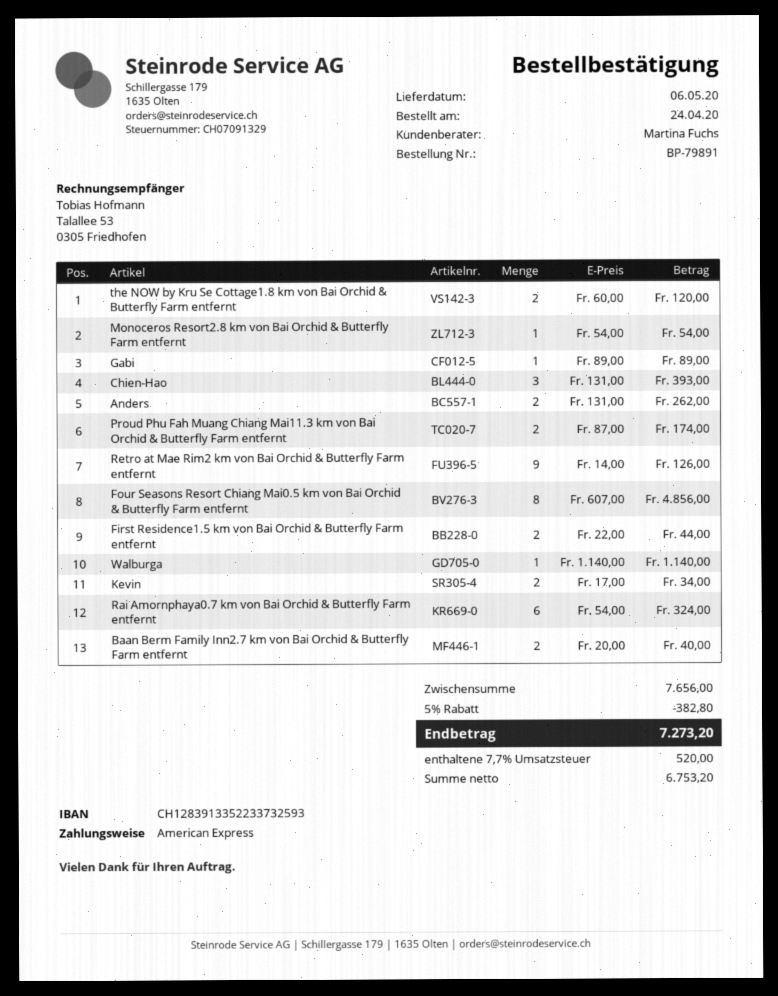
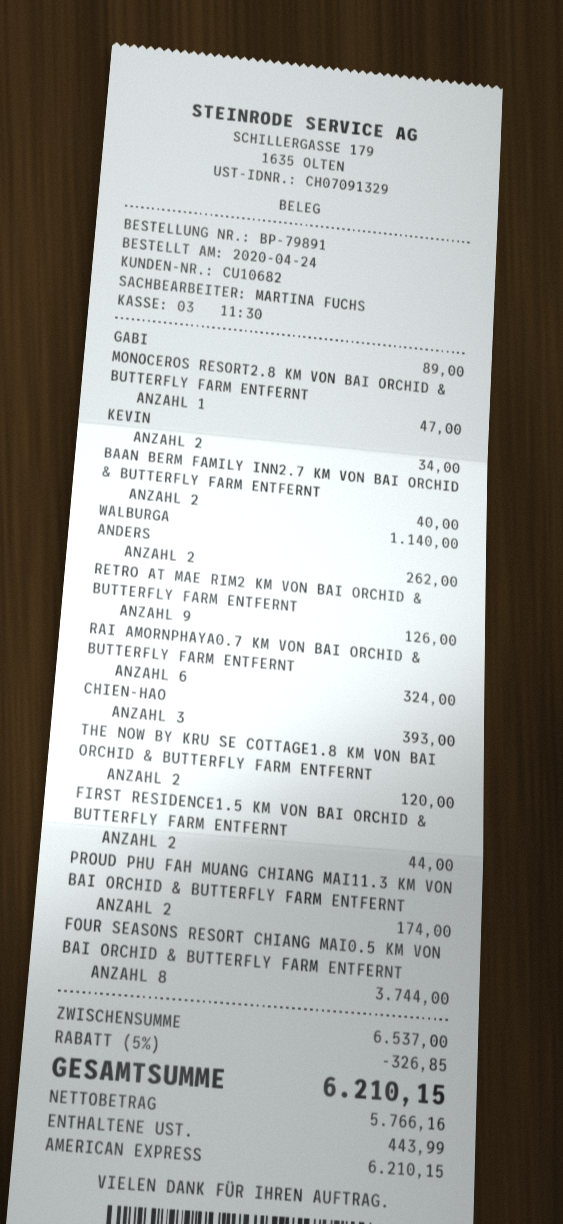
Monoceros Resort2.8 km von Bai Orchid & Butterfly Farm entfernt: 1 for 54.00 -> 1 for 47.00
Four Seasons Resort Chiang Mai0.5 km von Bai Orchid & Butterfly Farm entfernt: 8 for 4856.00 -> 8 for 3744.00
subtotal: 7656.00 -> 6537.00
discount: 5% = 382.80 -> 5% = 326.85
net: 6753.20 -> 5766.16
tax: 520.00 -> 443.99
total: 7273.20 -> 6210.15

